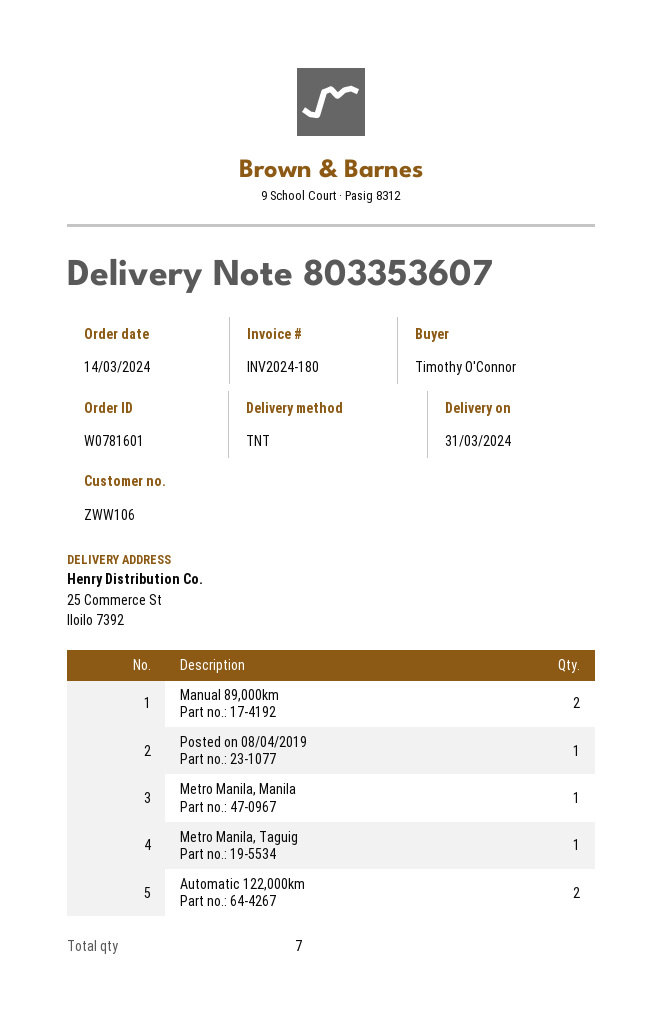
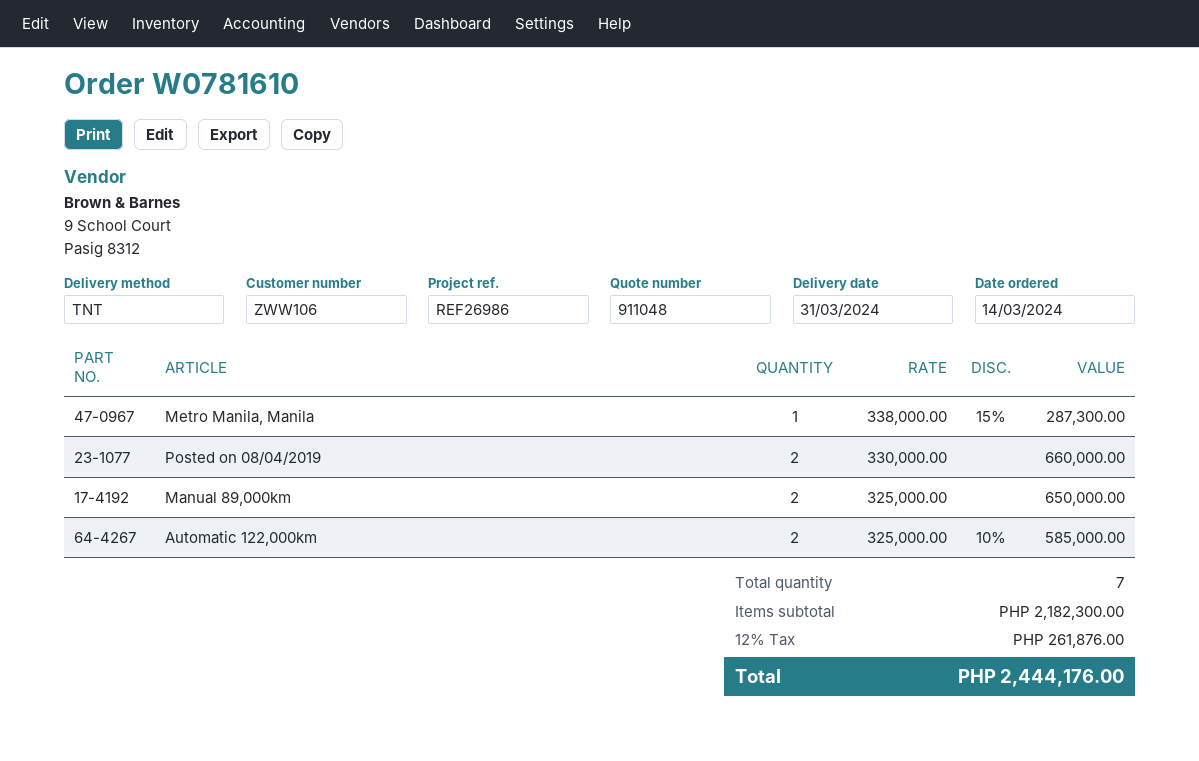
order number: W0781601 -> W0781610
Posted on 08/04/2019: 1 -> 2
Metro Manila, Taguig: 1 -> none

